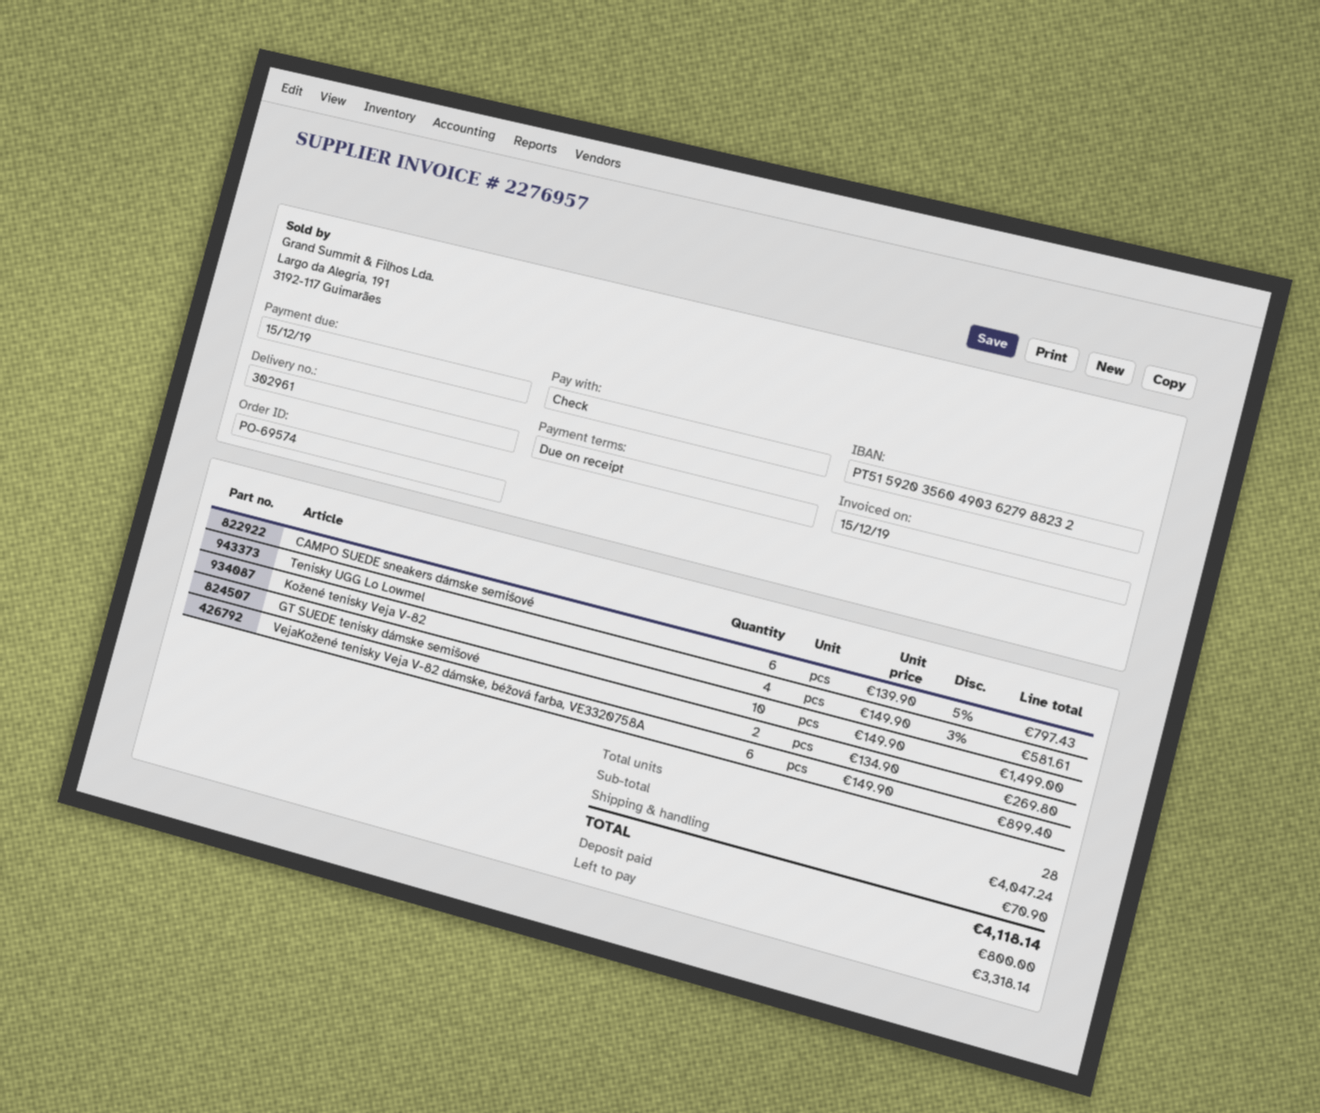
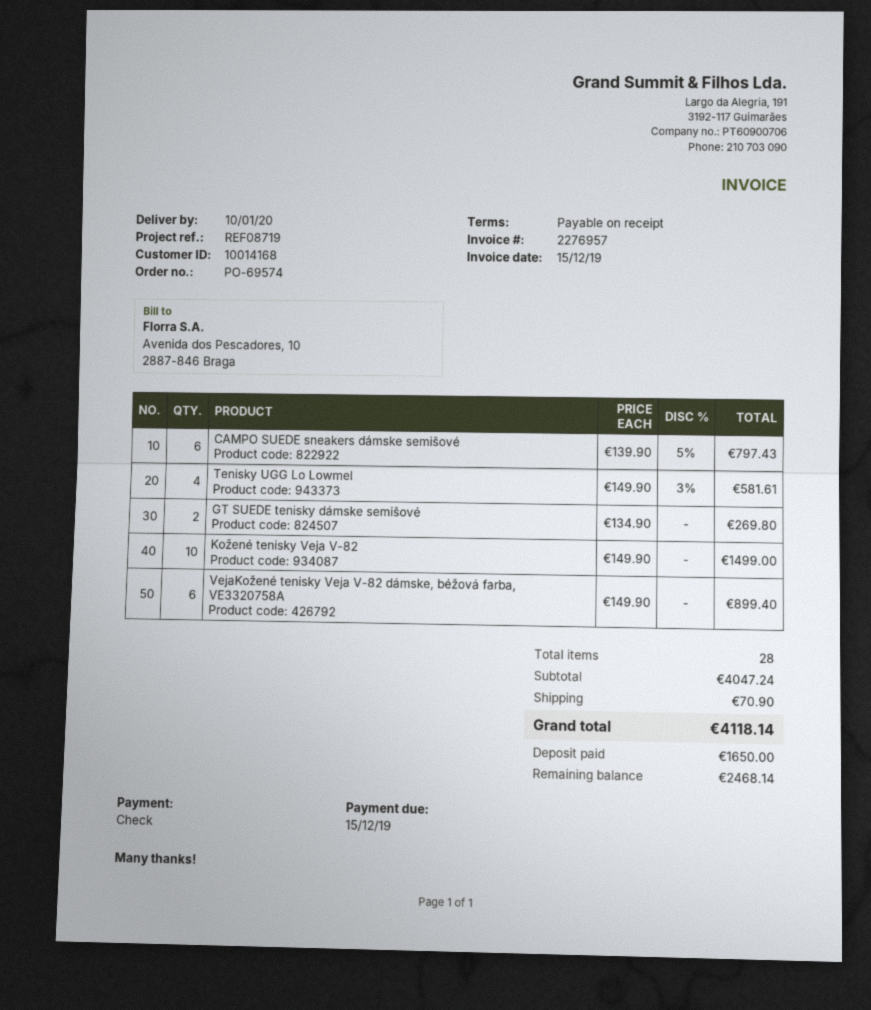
deposit: 800.00 -> 1650.00
balance: 3318.14 -> 2468.14

